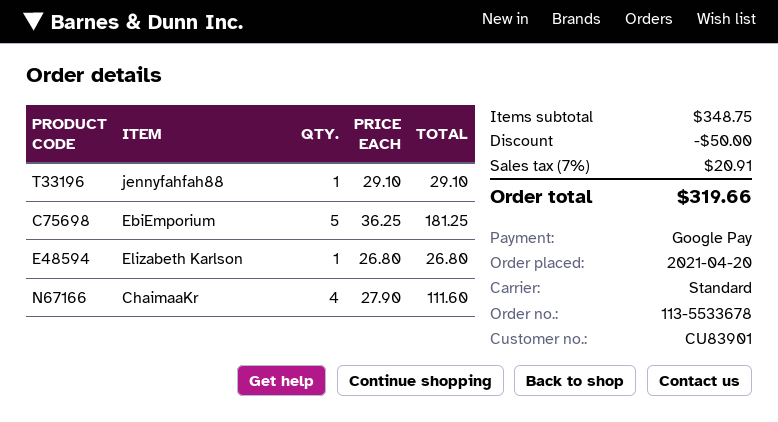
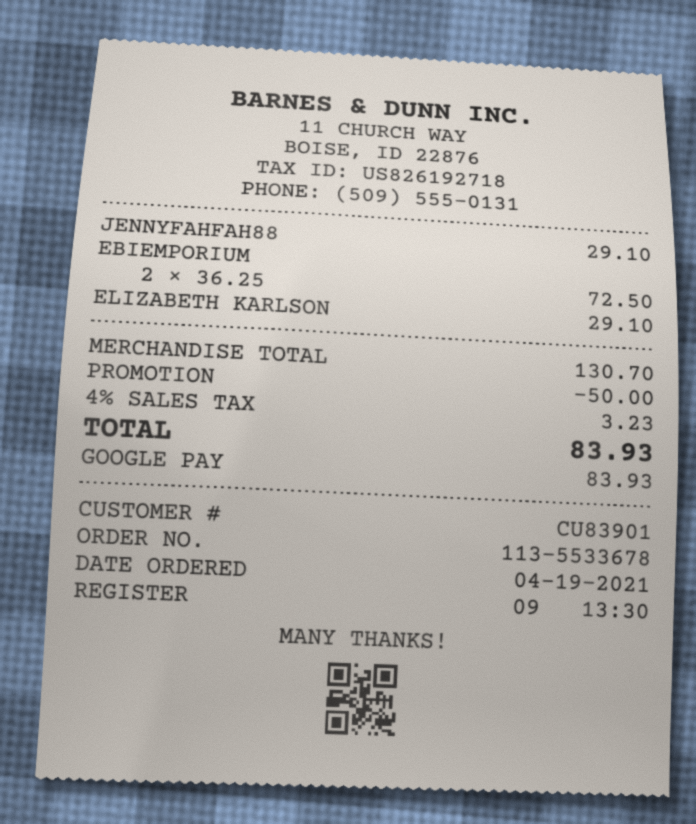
order date: 2021-04-20 -> 2021-04-19
EbiEmporium: 5 x 36.25 = 181.25 -> 2 x 36.25 = 72.50
Elizabeth Karlson: 1 x 26.80 = 26.80 -> 1 x 29.10 = 29.10
ChaimaaKr: 4 x 27.90 = 111.60 -> none
subtotal: 348.75 -> 130.70
tax: 7% = 20.91 -> 4% = 3.23
total: 319.66 -> 83.93

